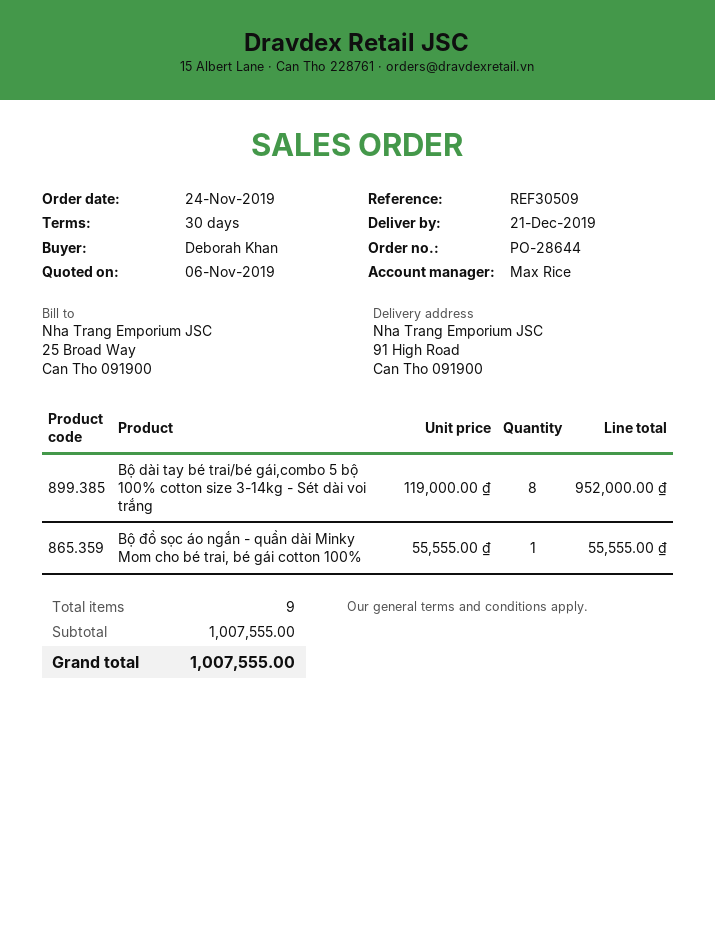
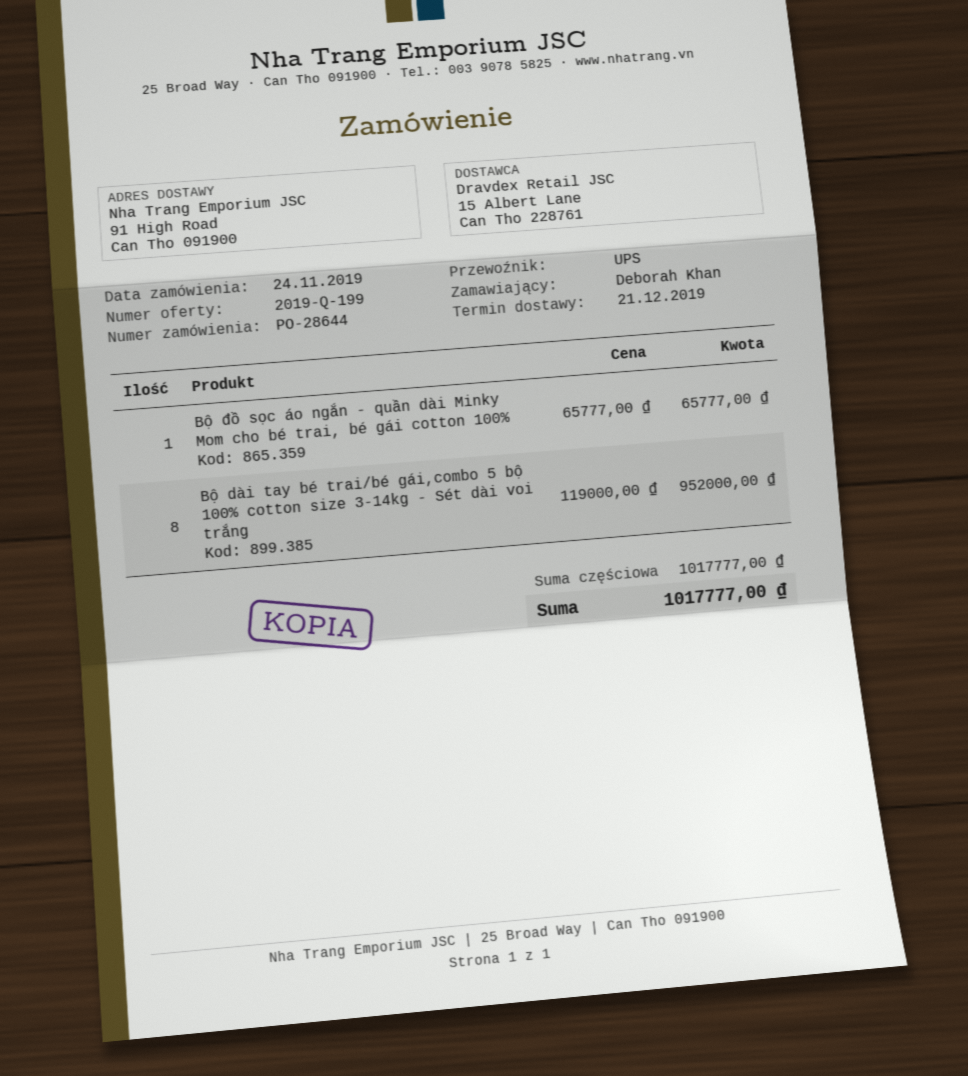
Bộ đồ sọc áo ngắn - quần dài Minky Mom cho bé trai, bé gái cotton 100%: 1 x 55555.00 = 55555.00 -> 1 x 65777.00 = 65777.00
subtotal: 1007555.00 -> 1017777.00
total: 1007555.00 -> 1017777.00

